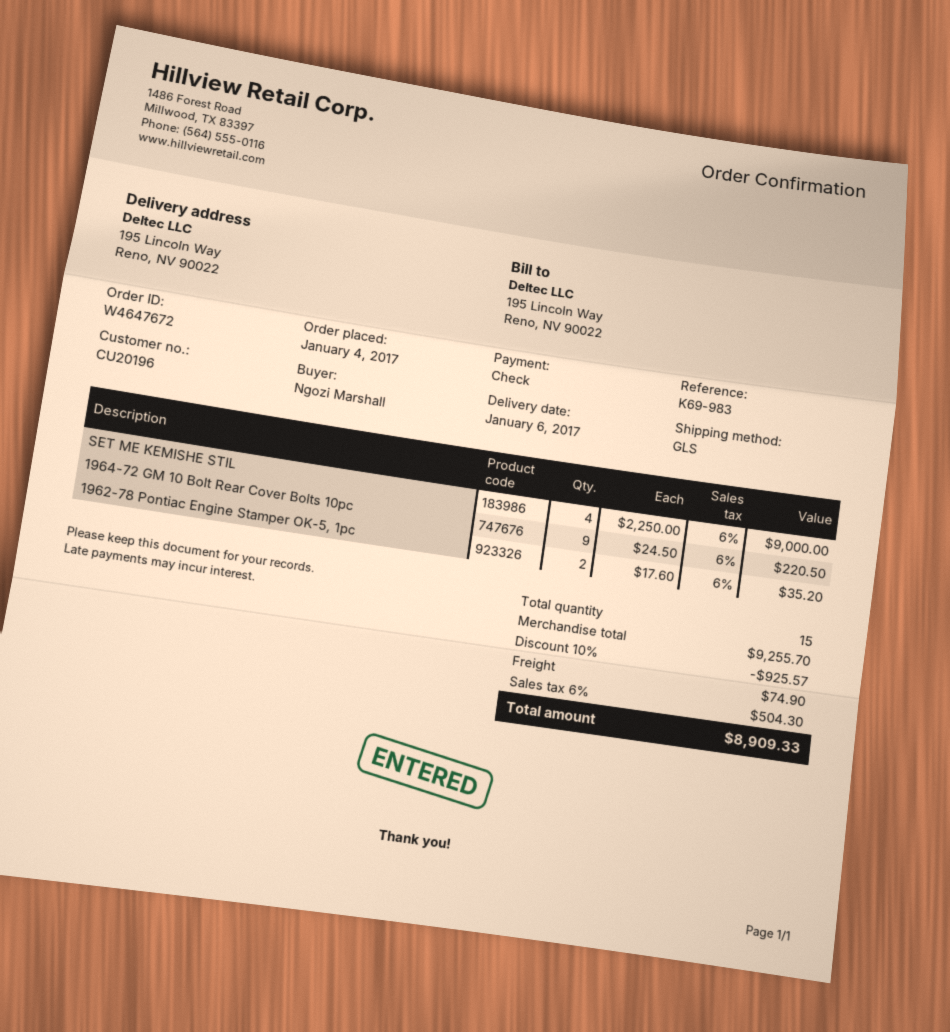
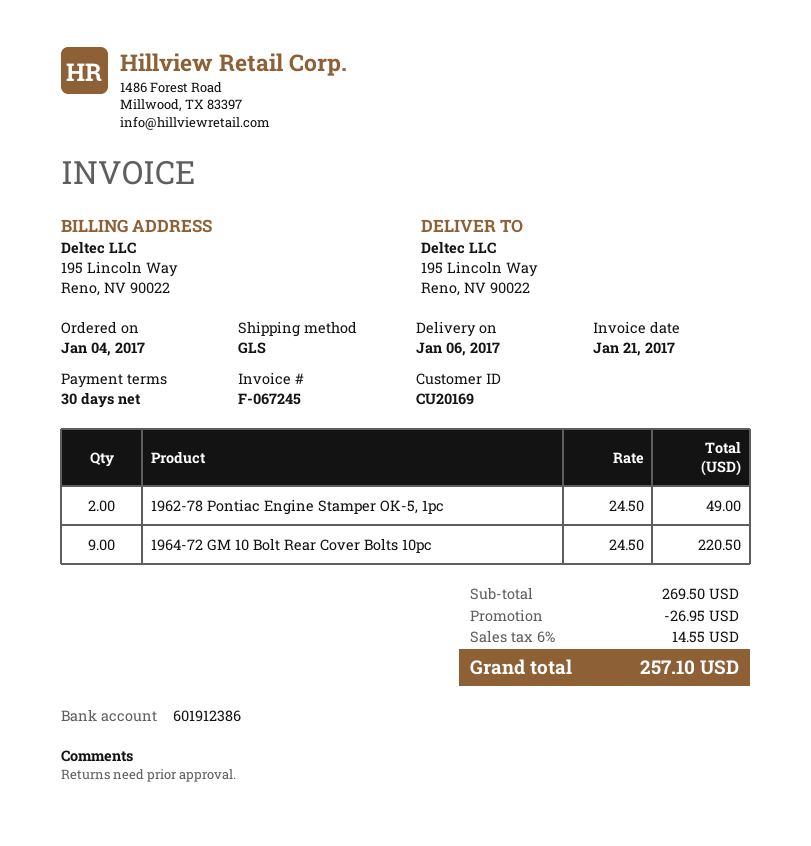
customer number: CU20196 -> CU20169
SET ME KEMISHE STIL: 4 x 2250.00 = 9000.00 -> none
1962-78 Pontiac Engine Stamper OK-5, 1pc: 2 x 17.60 = 35.20 -> 2 x 24.50 = 49.00
subtotal: 9255.70 -> 269.50
discount: 925.57 -> 26.95
shipping: 74.90 -> none
tax: 6% = 504.30 -> 6% = 14.55
total: 8909.33 -> 257.10

